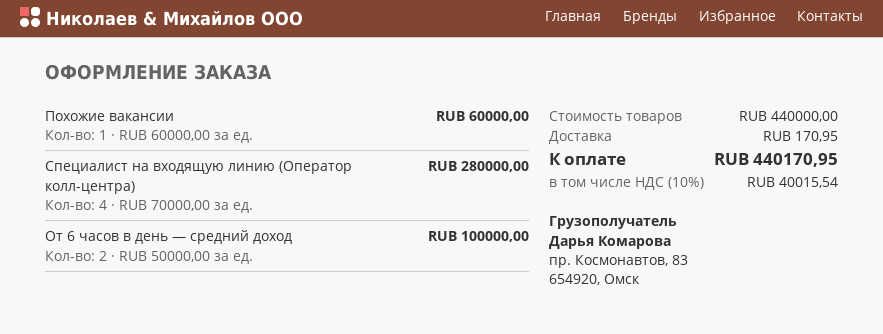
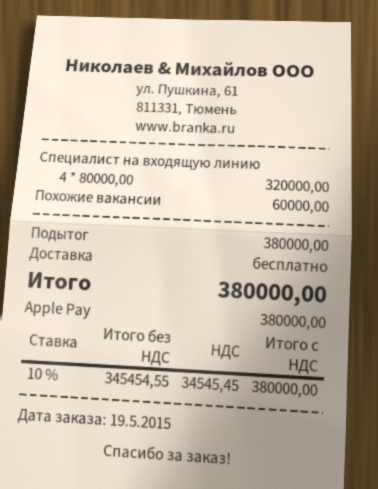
Специалист на входящую линию (Оператор колл-центра): 4 x 70000.00 = 280000.00 -> 4 x 80000.00 = 320000.00
От 6 часов в день — средний доход: 2 x 50000.00 = 100000.00 -> none
subtotal: 440000.00 -> 380000.00
shipping: 170.95 -> 0.00
tax: 10% = 40015.54 -> 10% = 34545.45
total: 440170.95 -> 380000.00

